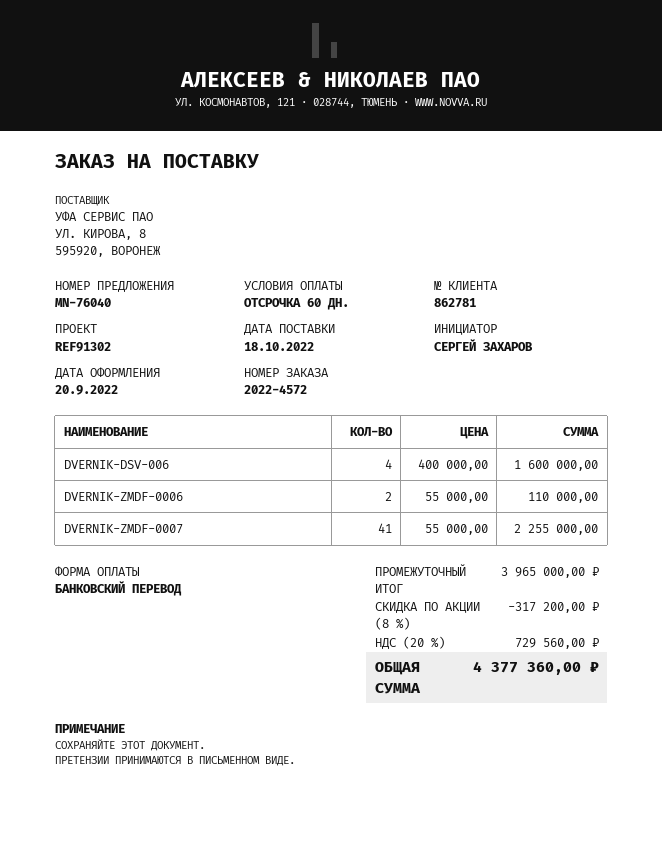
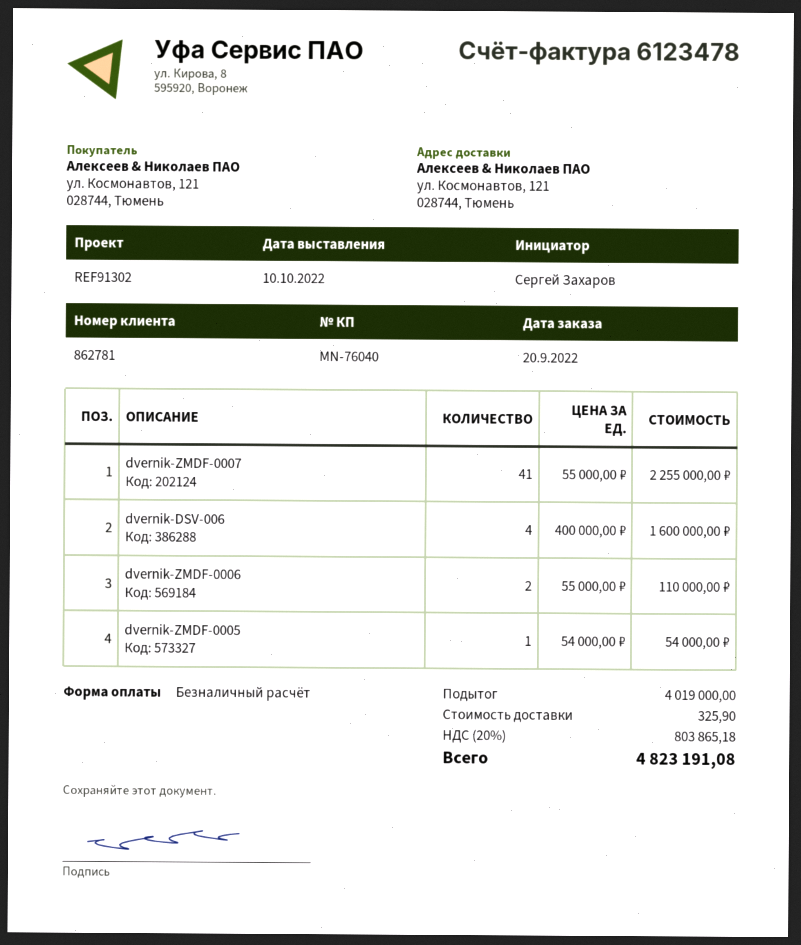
dvernik-ZMDF-0005: none -> 1 x 54000.00 = 54000.00
subtotal: 3965000.00 -> 4019000.00
discount: 8% = 317200.00 -> none
shipping: none -> 325.90
tax: 20% = 729560.00 -> 20% = 803865.18
total: 4377360.00 -> 4823191.08

